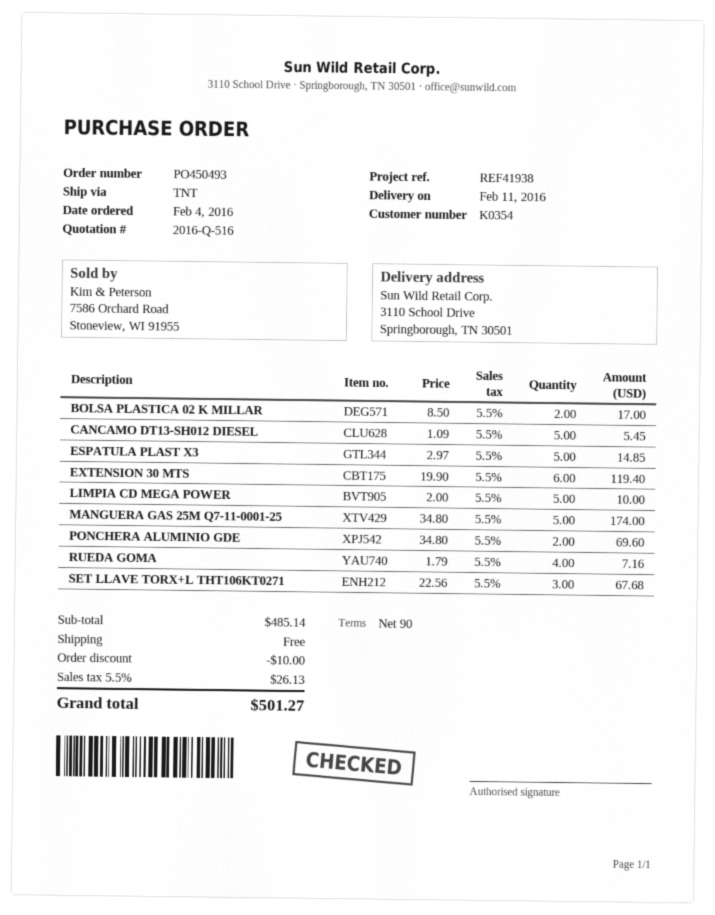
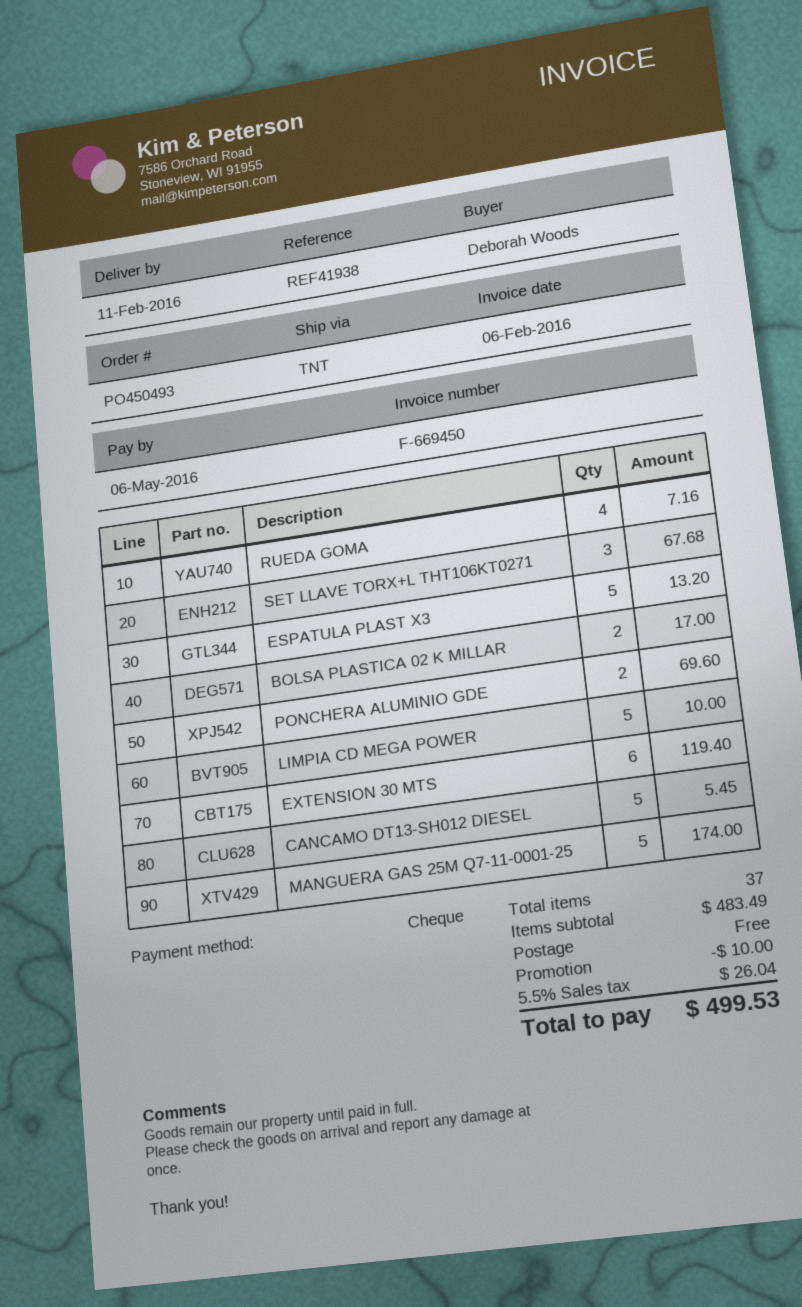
ESPATULA PLAST X3: 5 for 14.85 -> 5 for 13.20
subtotal: 485.14 -> 483.49
tax: 5.5% = 26.13 -> 5.5% = 26.04
total: 501.27 -> 499.53

